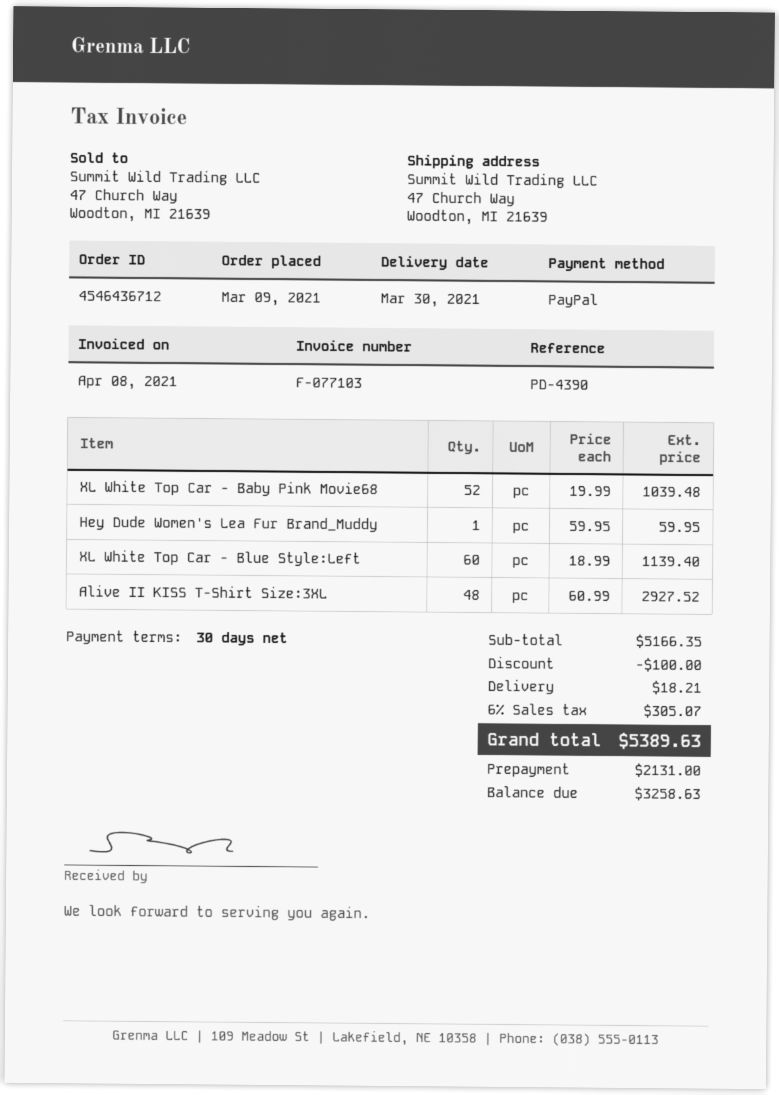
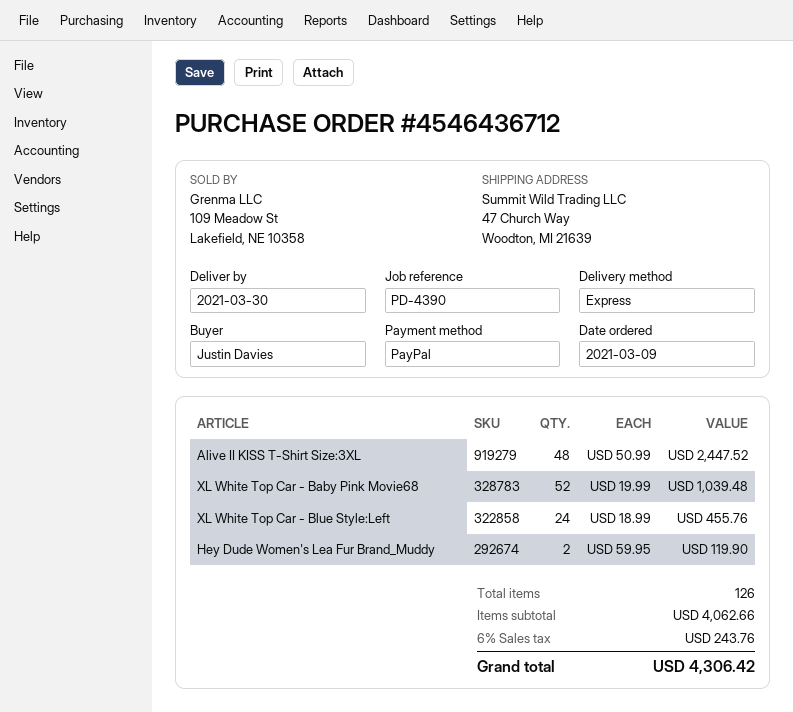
Hey Dude Women's Lea Fur Brand_Muddy: 1 x 59.95 = 59.95 -> 2 x 59.95 = 119.90
XL White Top Car - Blue Style:Left: 60 x 18.99 = 1139.40 -> 24 x 18.99 = 455.76
Alive II KISS T-Shirt Size:3XL: 48 x 60.99 = 2927.52 -> 48 x 50.99 = 2447.52
subtotal: 5166.35 -> 4062.66
discount: 100.00 -> none
shipping: 18.21 -> none
tax: 6% = 305.07 -> 6% = 243.76
total: 5389.63 -> 4306.42

